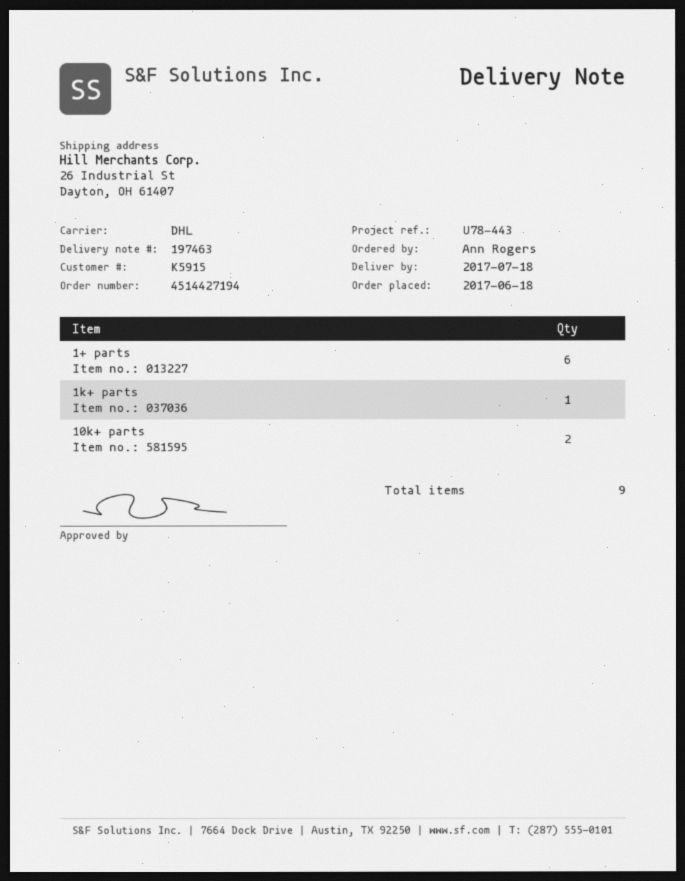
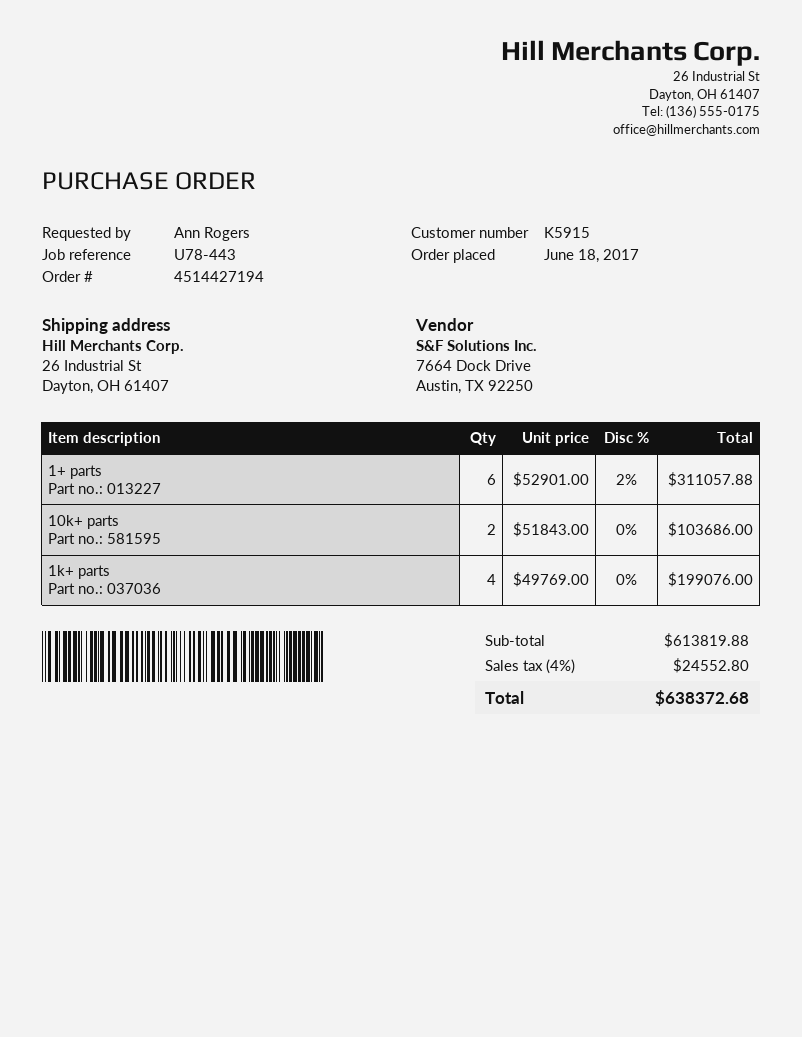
1k+ parts: 1 -> 4

